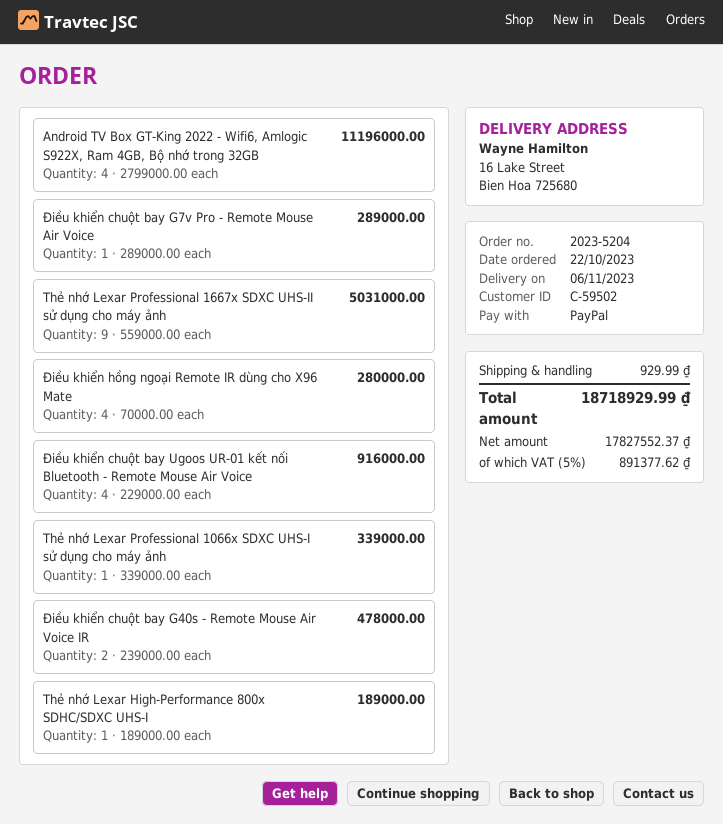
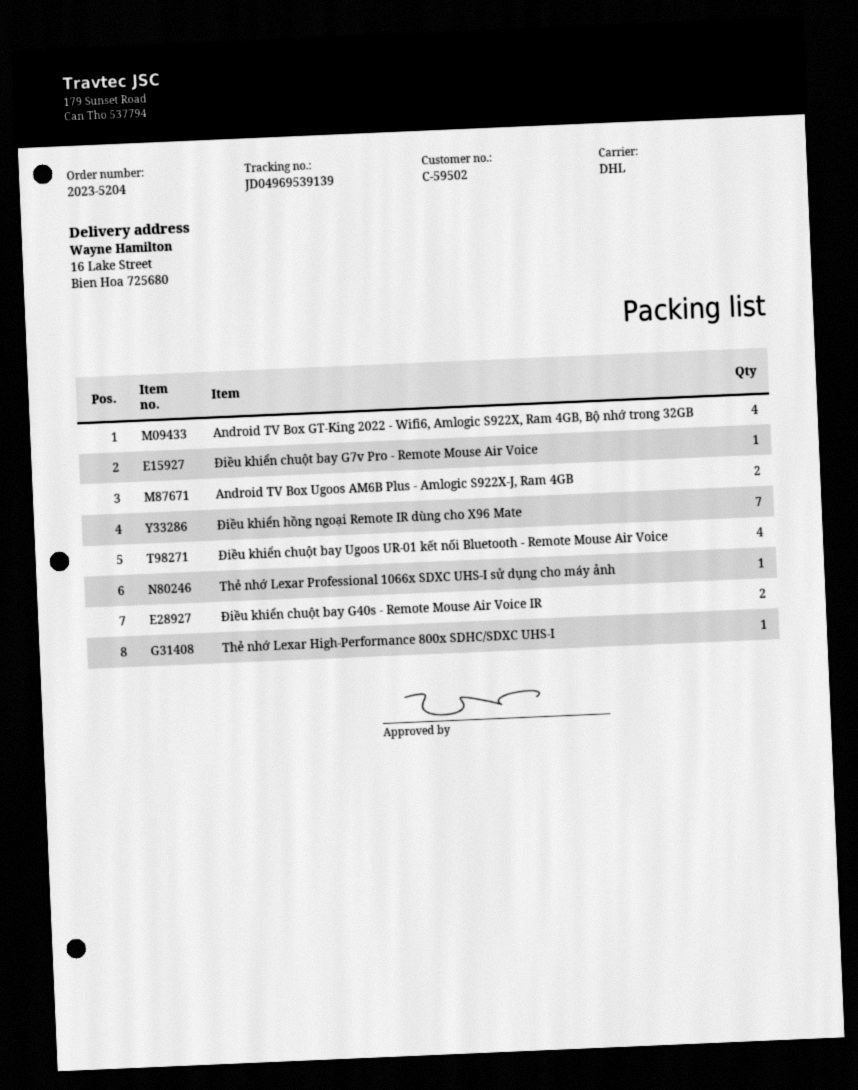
Thẻ nhớ Lexar Professional 1667x SDXC UHS-II sử dụng cho máy ảnh: 9 -> none
Điều khiển hồng ngoại Remote IR dùng cho X96 Mate: 4 -> 7
Android TV Box Ugoos AM6B Plus - Amlogic S922X-J, Ram 4GB: none -> 2

